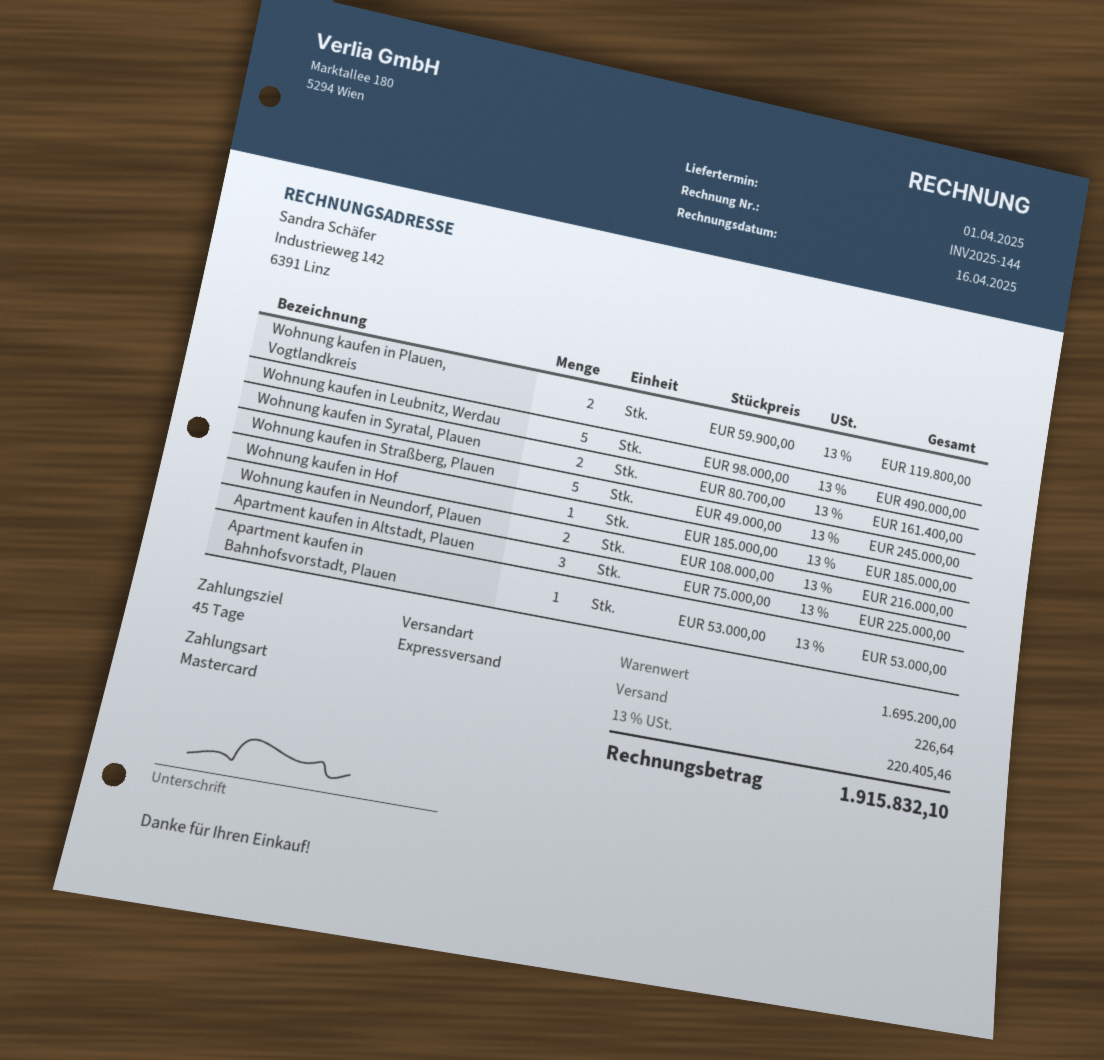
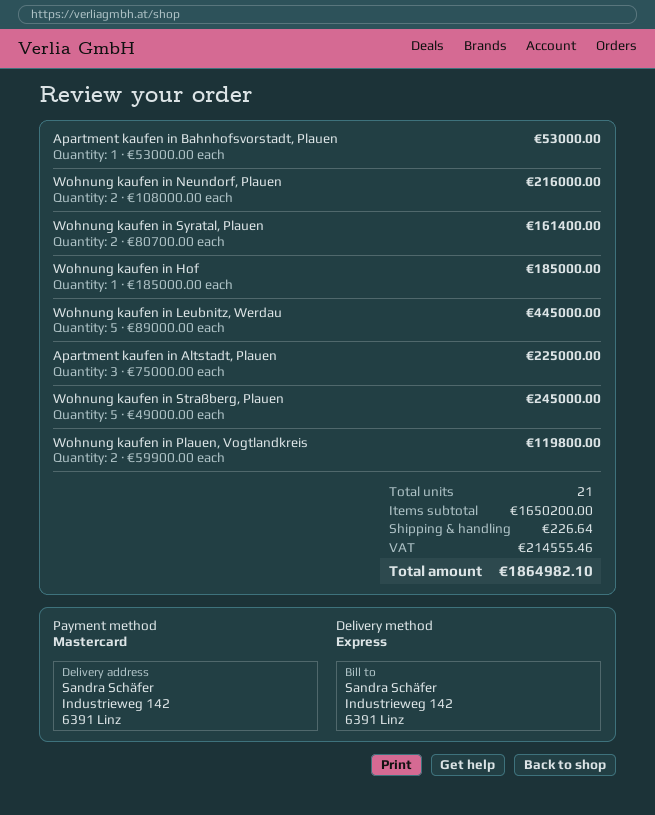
Wohnung kaufen in Leubnitz, Werdau: 5 x 98000.00 = 490000.00 -> 5 x 89000.00 = 445000.00
subtotal: 1695200.00 -> 1650200.00
tax: 220405.46 -> 214555.46
total: 1915832.10 -> 1864982.10

